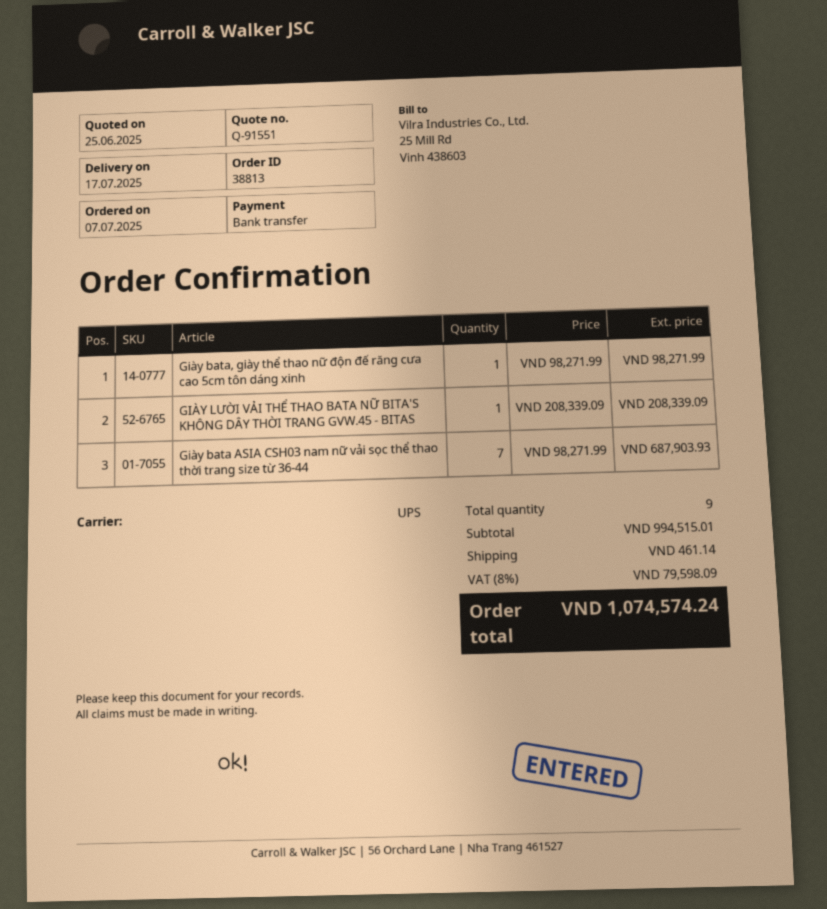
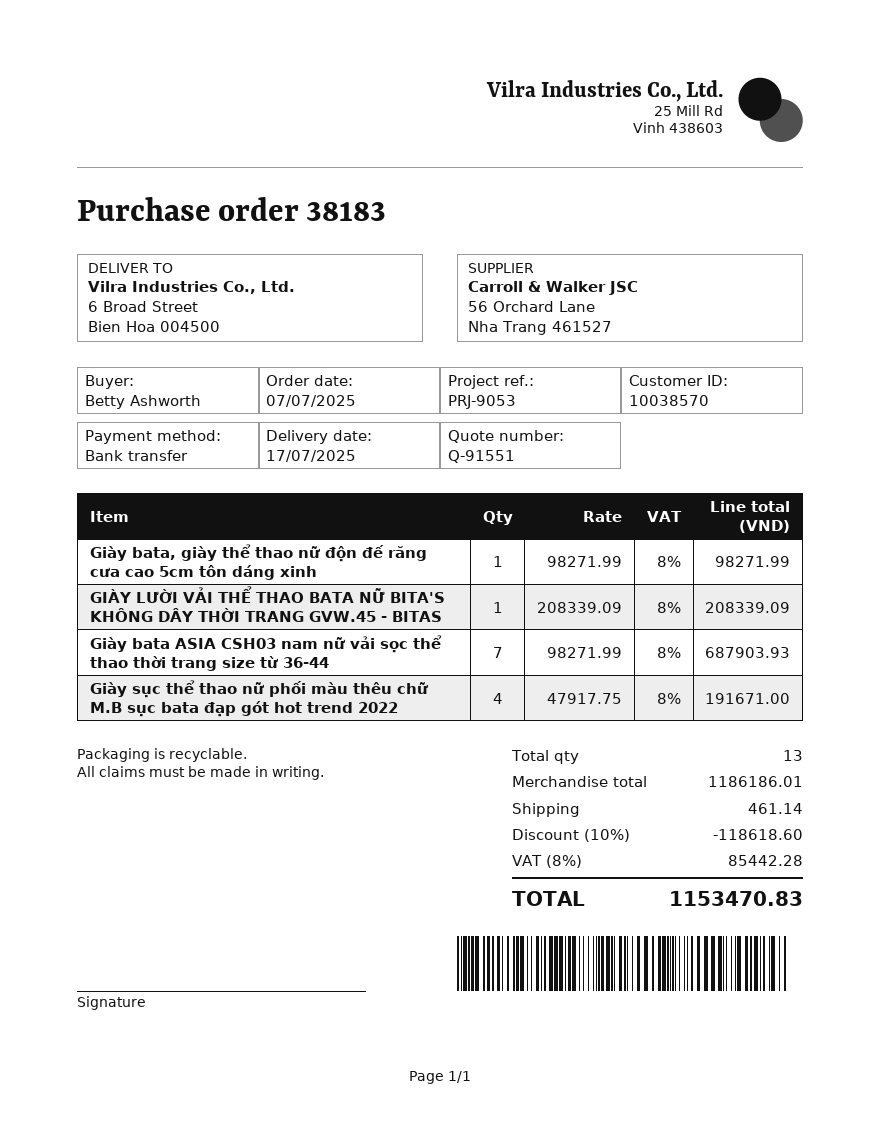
order number: 38813 -> 38183
Giày sục thể thao nữ phối màu thêu chữ M.B sục bata đạp gót hot trend 2022: none -> 4 x 47917.75 = 191671.00
total quantity: 9 -> 13
subtotal: 994515.01 -> 1186186.01
discount: none -> 10% = 118618.60
tax: 8% = 79598.09 -> 8% = 85442.28
total: 1074574.24 -> 1153470.83

